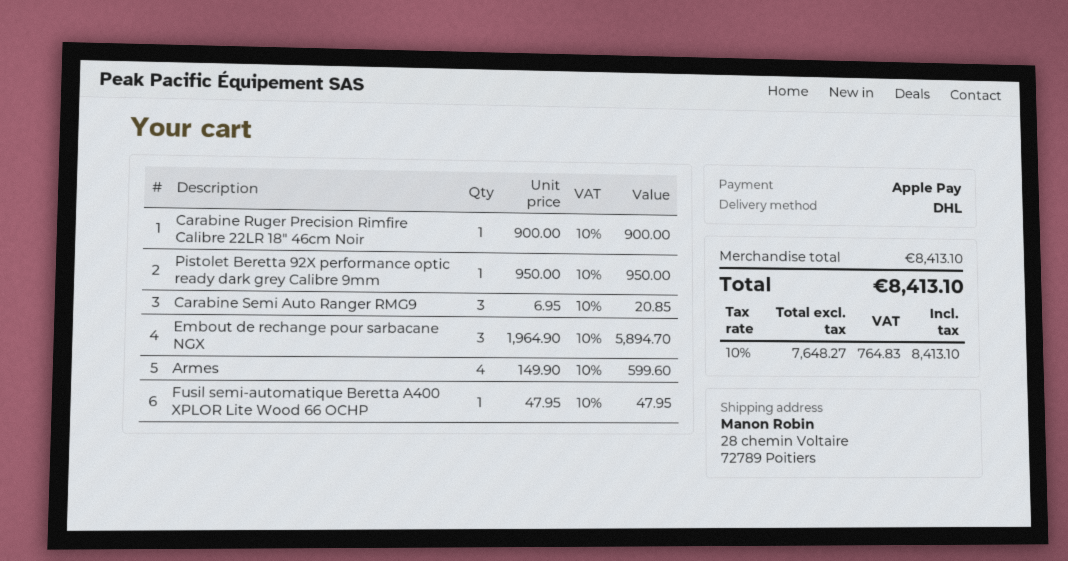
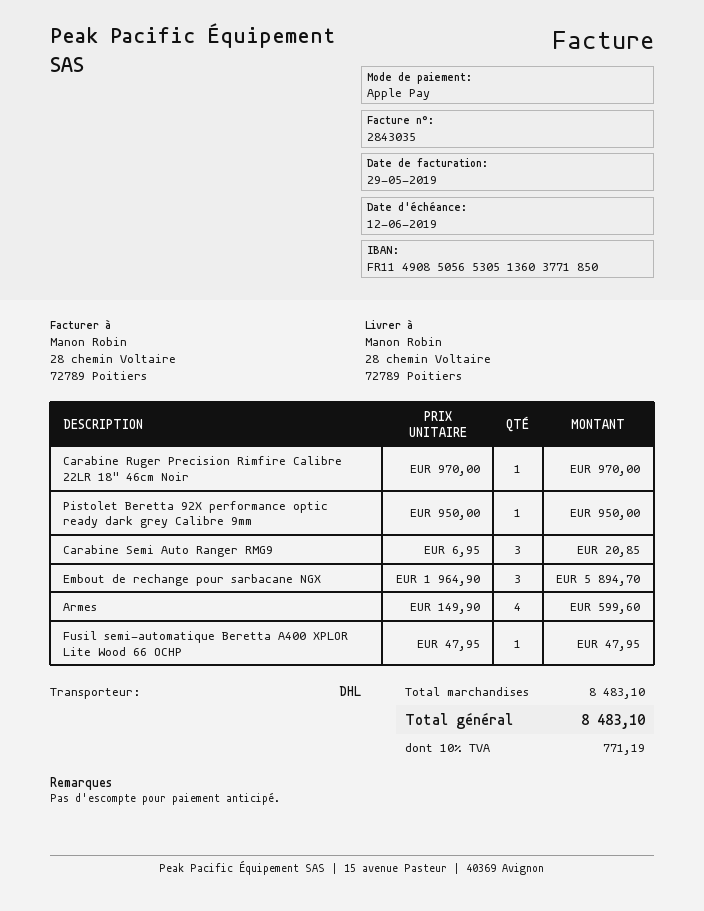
Carabine Ruger Precision Rimfire Calibre 22LR 18" 46cm Noir: 1 x 900.00 = 900.00 -> 1 x 970.00 = 970.00
subtotal: 8413.10 -> 8483.10
tax: 10% = 764.83 -> 10% = 771.19
total: 8413.10 -> 8483.10

